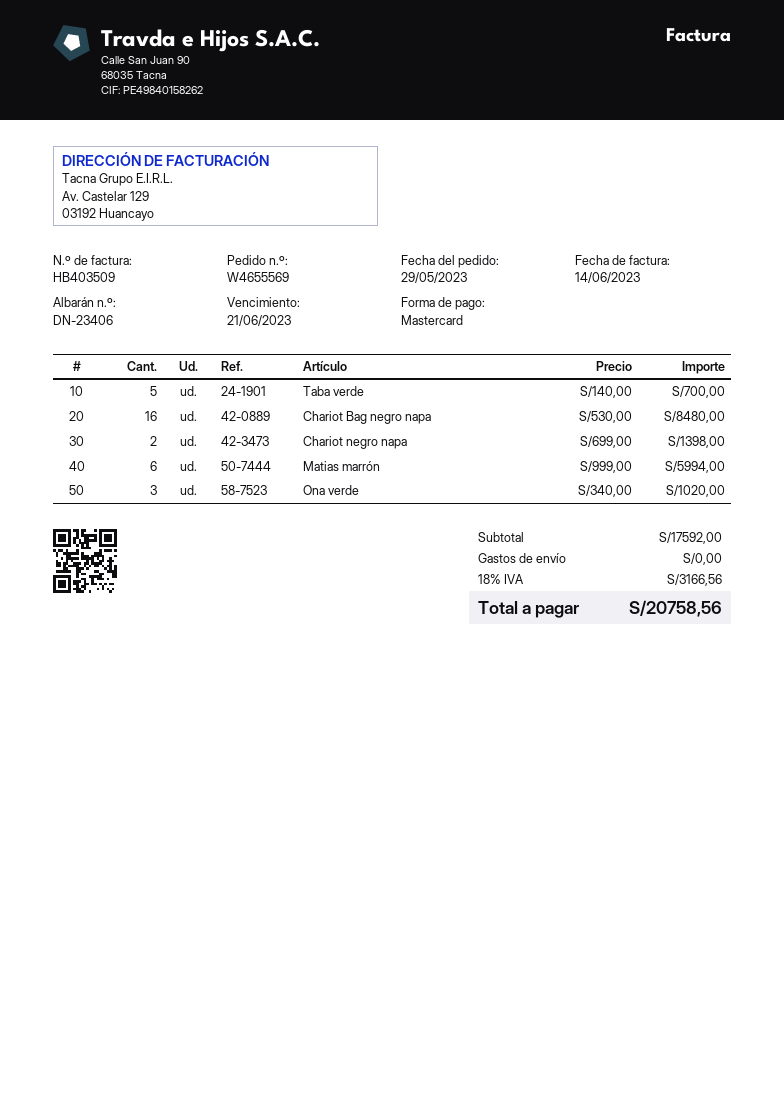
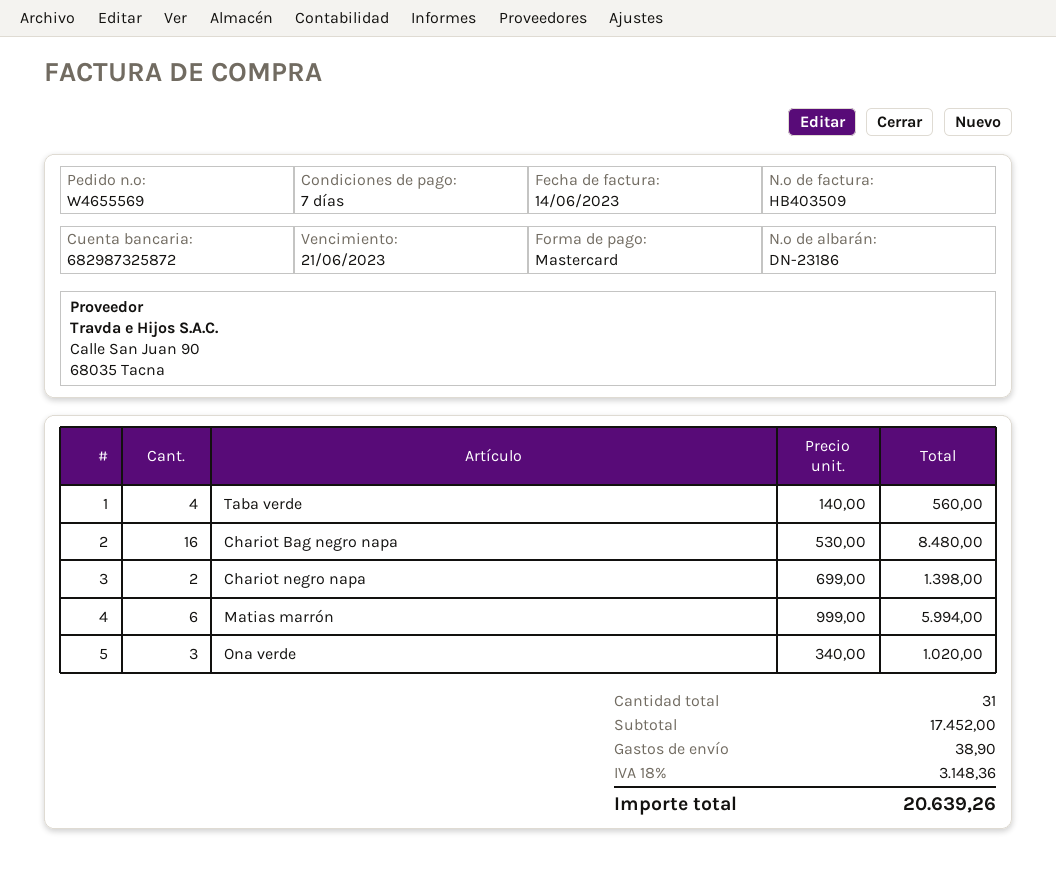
delivery note number: DN-23406 -> DN-23186
Taba verde: 5 x 140.00 = 700.00 -> 4 x 140.00 = 560.00
subtotal: 17592.00 -> 17452.00
shipping: 0.00 -> 38.90
tax: 18% = 3166.56 -> 18% = 3148.36
total: 20758.56 -> 20639.26

